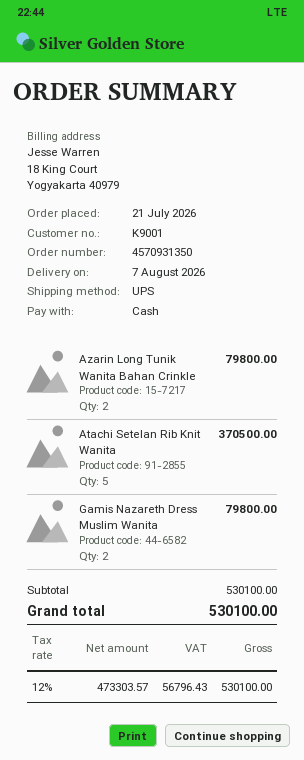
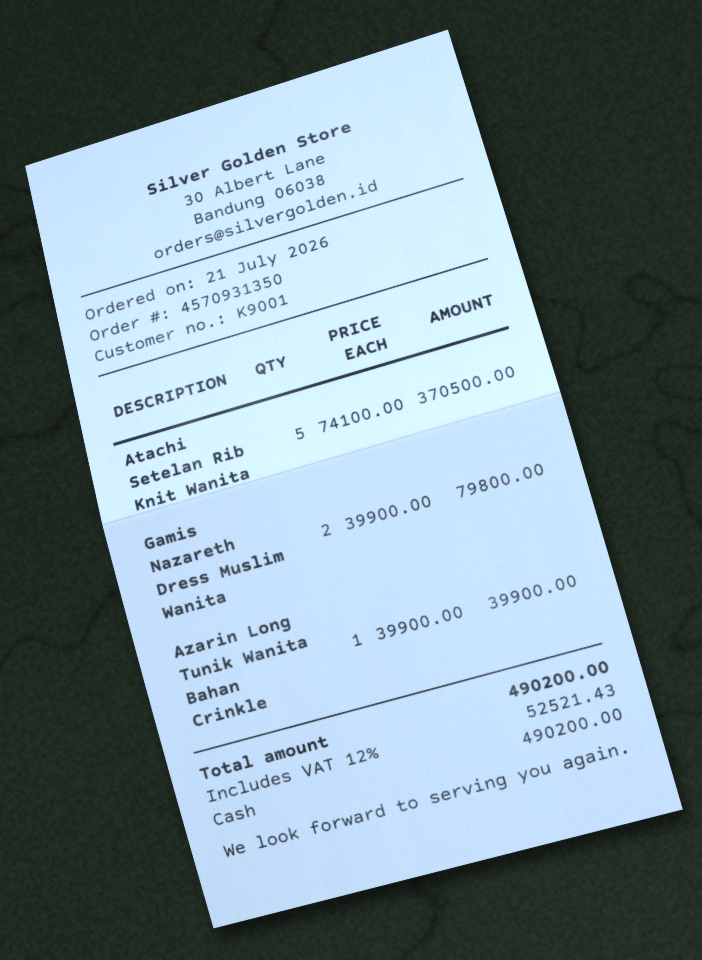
Azarin Long Tunik Wanita Bahan Crinkle: 2 for 79800.00 -> 1 for 39900.00
tax: 12% = 56796.43 -> 12% = 52521.43
total: 530100.00 -> 490200.00

